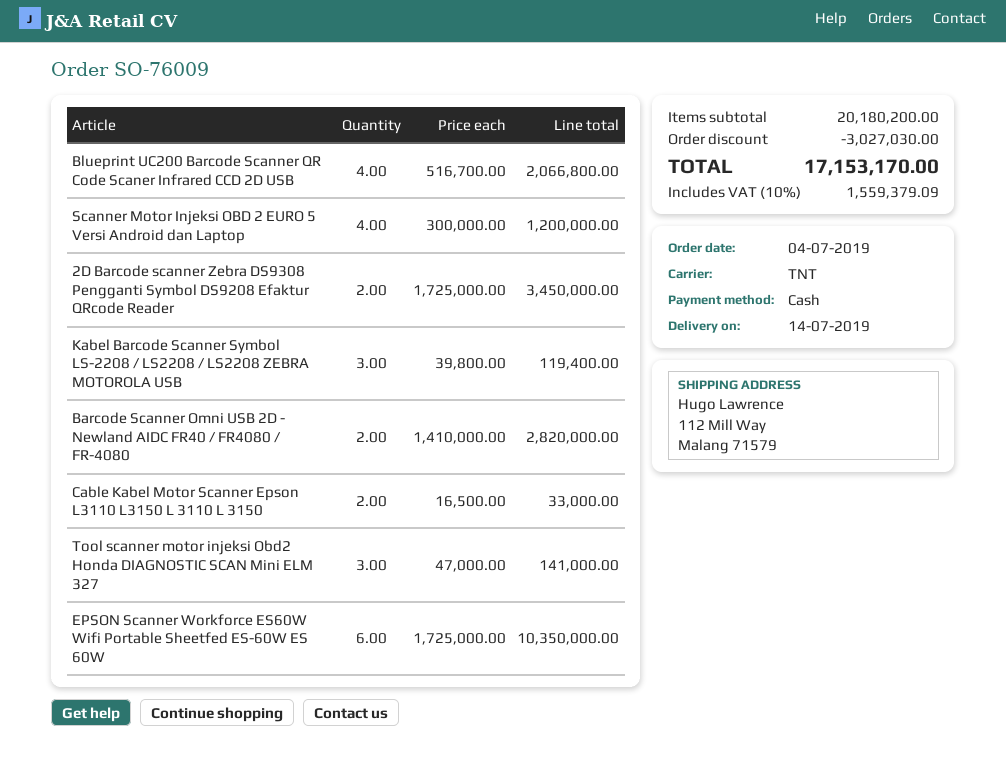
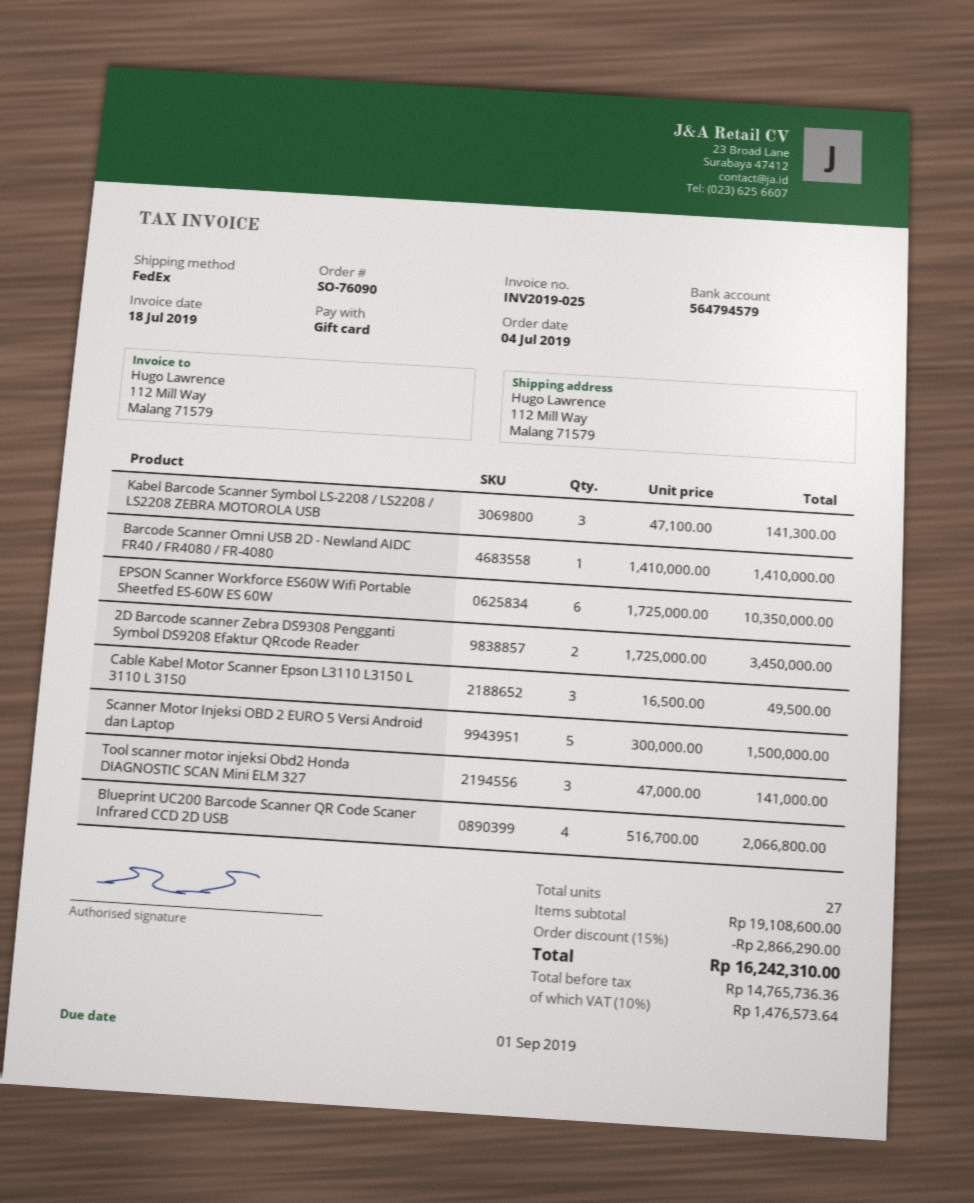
order number: SO-76009 -> SO-76090
payment method: cash -> gift card
shipping method: TNT -> FedEx
Scanner Motor Injeksi OBD 2 EURO 5 Versi Android dan Laptop: 4 x 300000.00 = 1200000.00 -> 5 x 300000.00 = 1500000.00
Kabel Barcode Scanner Symbol LS-2208 / LS2208 / LS2208 ZEBRA MOTOROLA USB: 3 x 39800.00 = 119400.00 -> 3 x 47100.00 = 141300.00
Barcode Scanner Omni USB 2D - Newland AIDC FR40 / FR4080 / FR-4080: 2 x 1410000.00 = 2820000.00 -> 1 x 1410000.00 = 1410000.00
Cable Kabel Motor Scanner Epson L3110 L3150 L 3110 L 3150: 2 x 16500.00 = 33000.00 -> 3 x 16500.00 = 49500.00
subtotal: 20180200.00 -> 19108600.00
discount: 3027030.00 -> 2866290.00
tax: 10% = 1559379.09 -> 10% = 1476573.64
total: 17153170.00 -> 16242310.00

